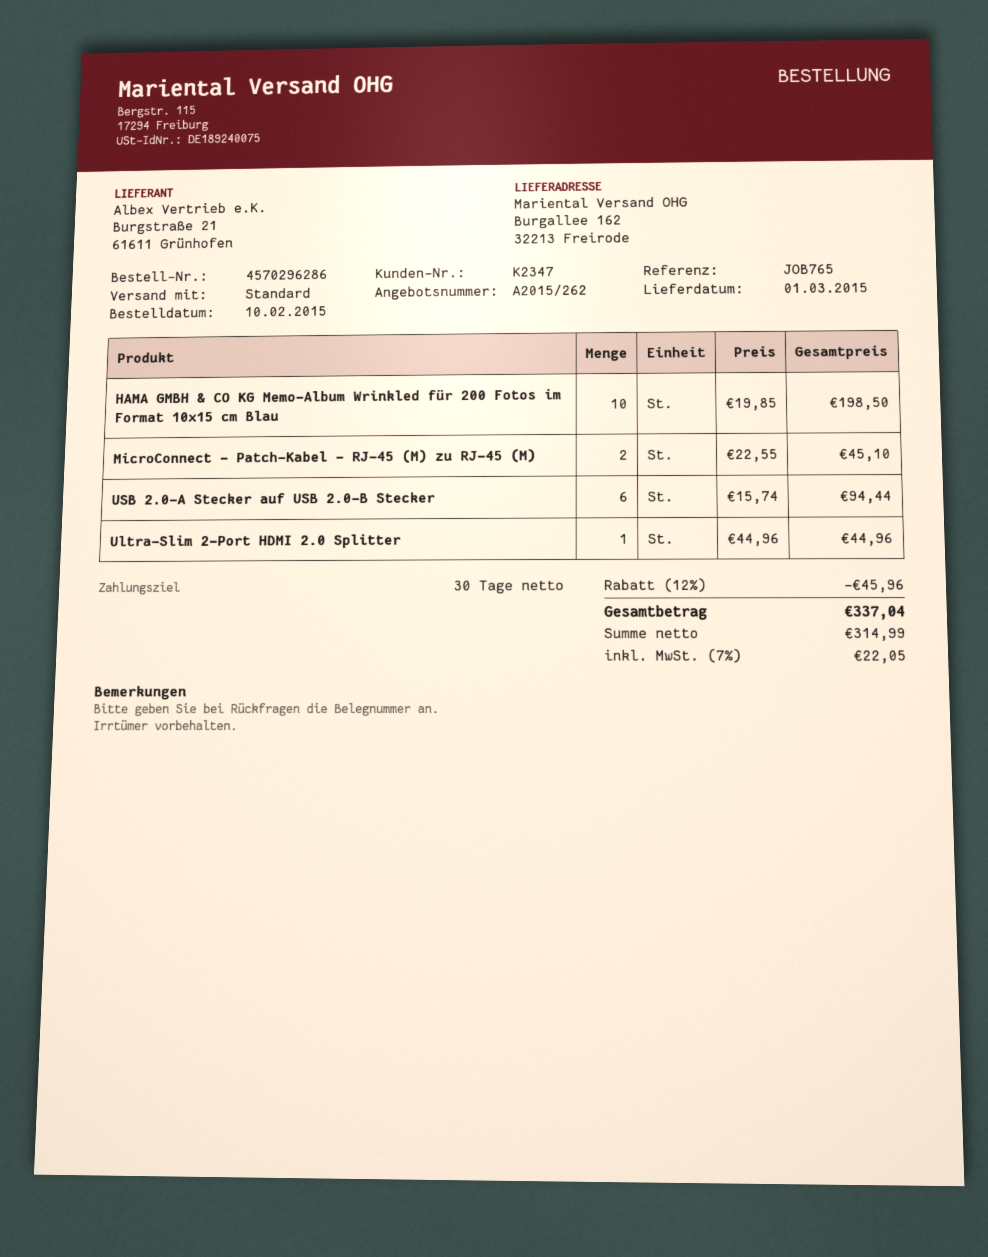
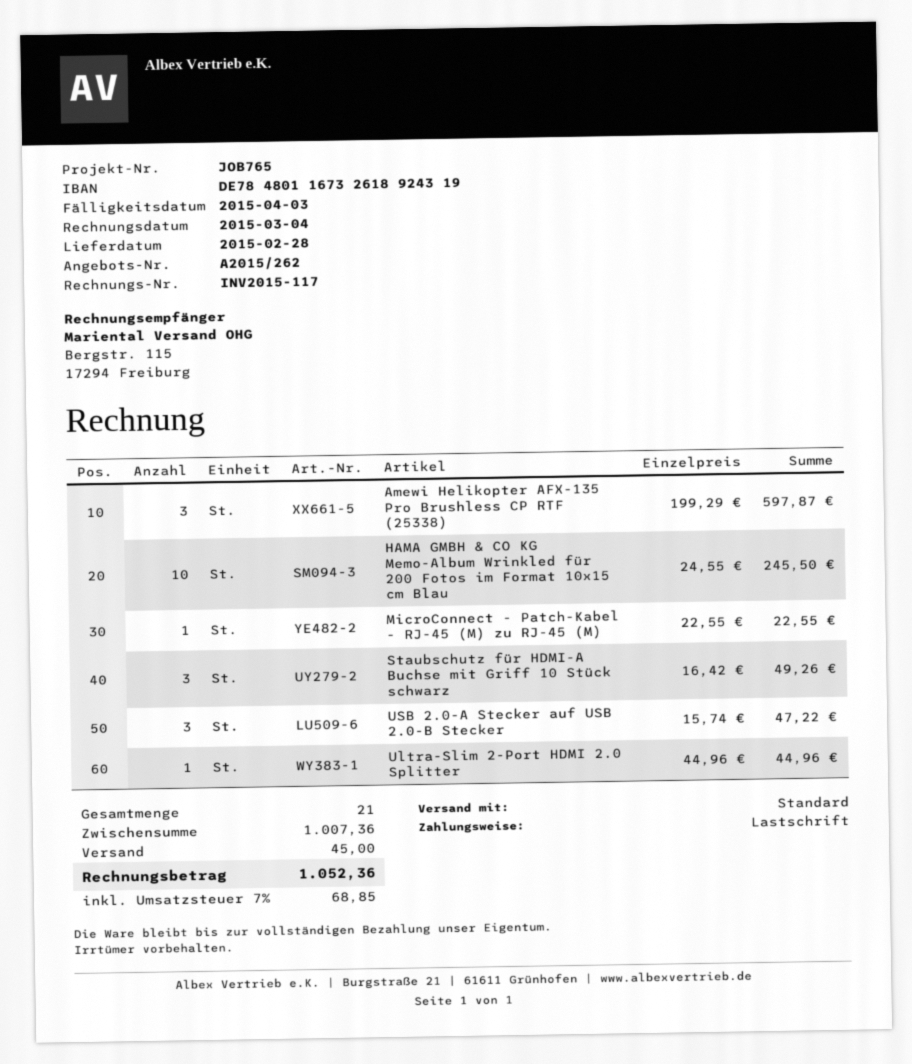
delivery date: 2015-03-01 -> 2015-02-28
HAMA GMBH & CO KG Memo-Album Wrinkled für 200 Fotos im Format 10x15 cm Blau: 10 x 19.85 = 198.50 -> 10 x 24.55 = 245.50
MicroConnect - Patch-Kabel - RJ-45 (M) zu RJ-45 (M): 2 x 22.55 = 45.10 -> 1 x 22.55 = 22.55
USB 2.0-A Stecker auf USB 2.0-B Stecker: 6 x 15.74 = 94.44 -> 3 x 15.74 = 47.22
Amewi Helikopter AFX-135 Pro Brushless CP RTF (25338): none -> 3 x 199.29 = 597.87
Staubschutz für HDMI-A Buchse mit Griff 10 Stück schwarz: none -> 3 x 16.42 = 49.26
discount: 12% = 45.96 -> none
shipping: none -> 45.00
tax: 7% = 22.05 -> 7% = 68.85
total: 337.04 -> 1052.36

